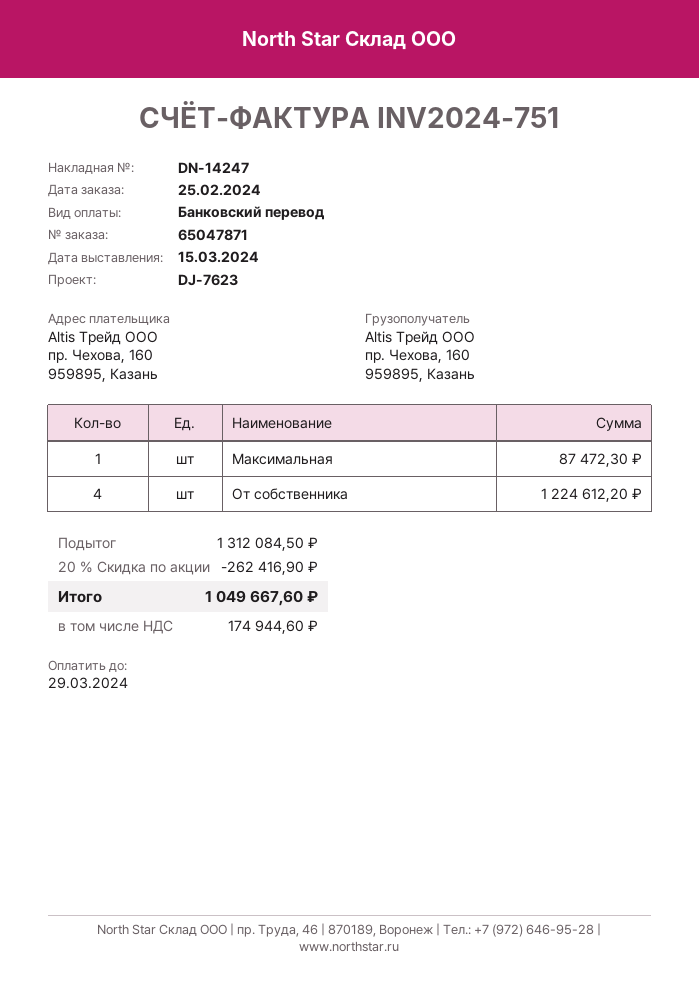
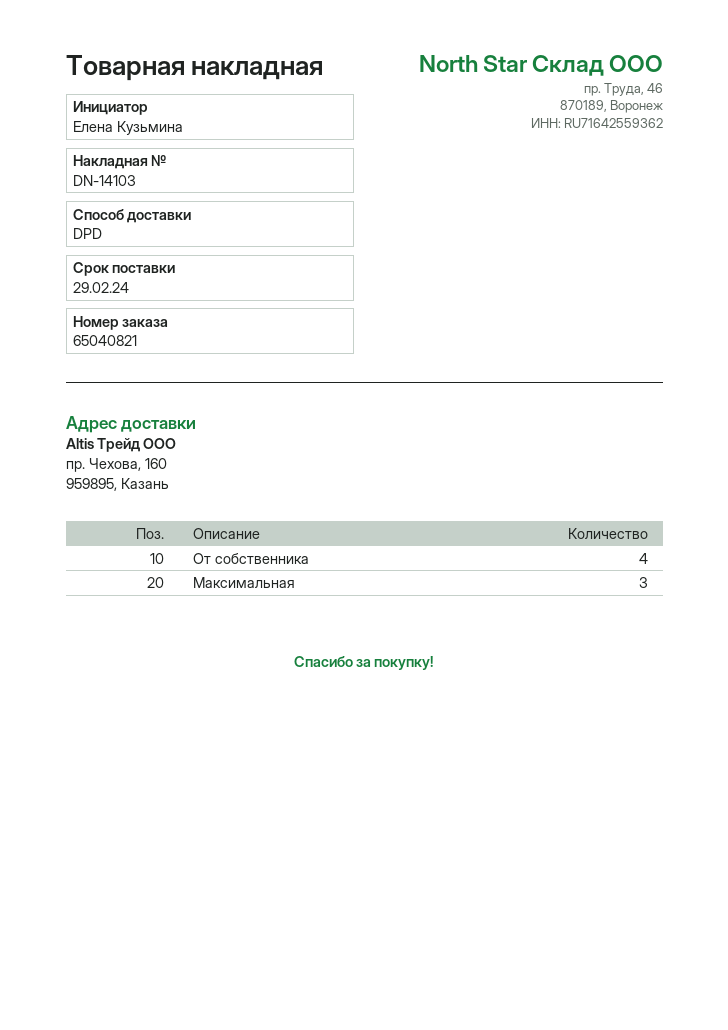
order number: 65047871 -> 65040821
delivery note number: DN-14247 -> DN-14103
Максимальная: 1 -> 3

